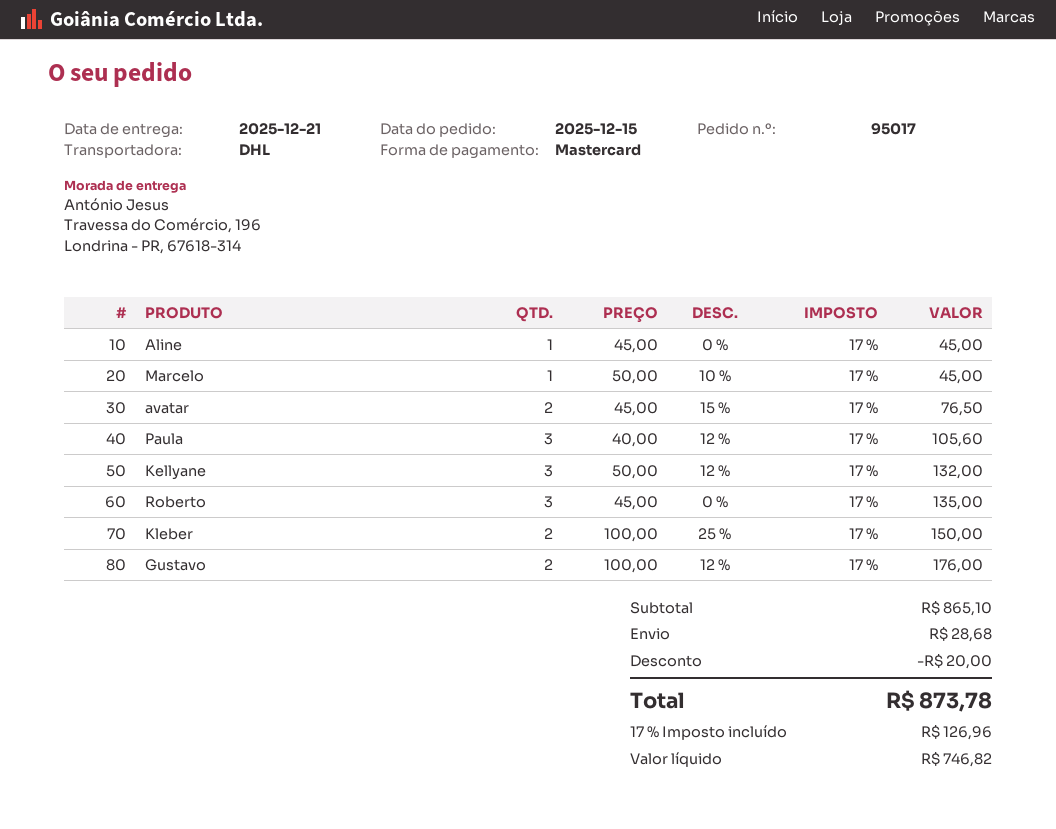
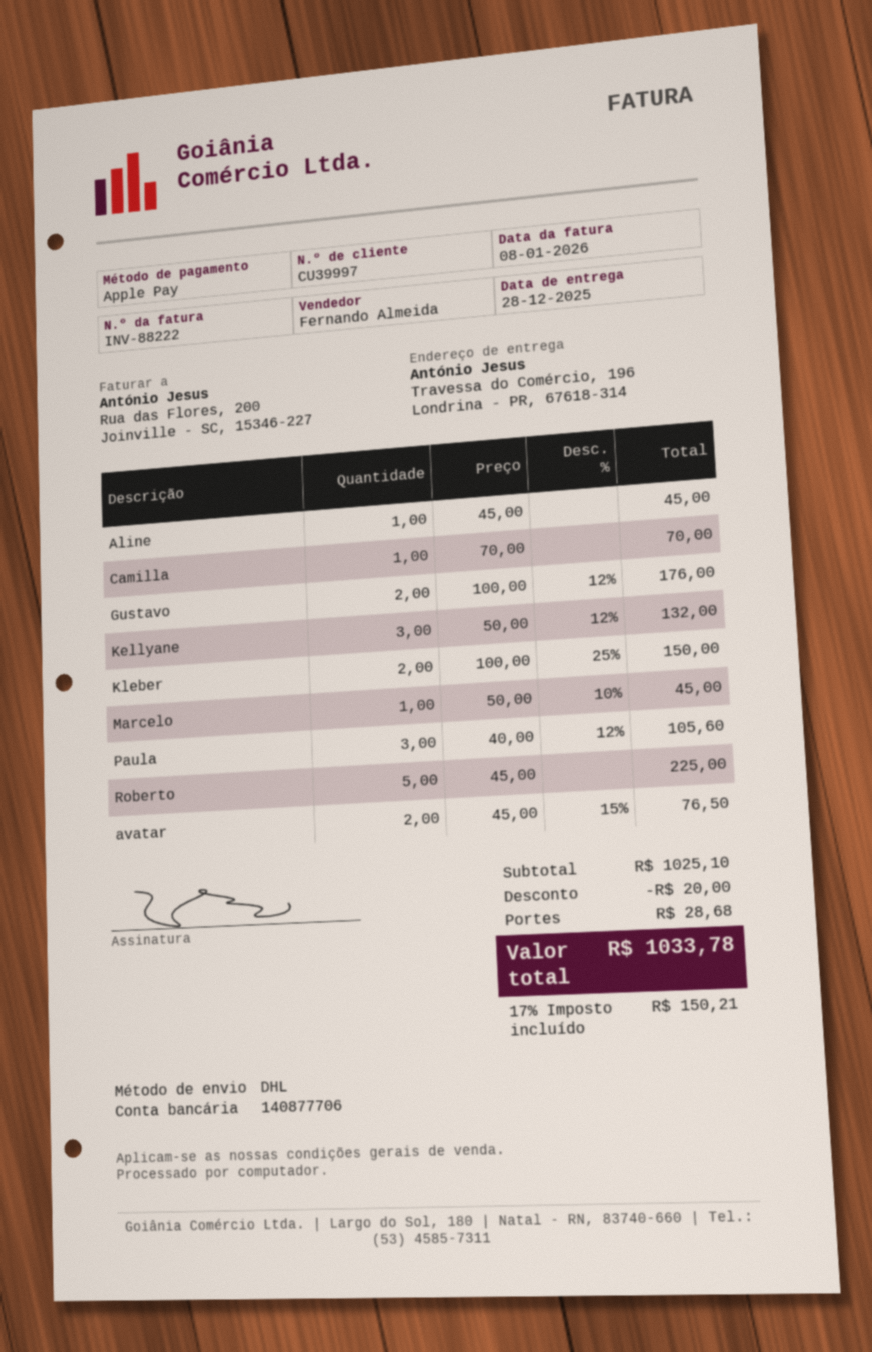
delivery date: 2025-12-21 -> 2025-12-28
payment method: Mastercard -> Apple Pay
Roberto: 3 x 45.00 = 135.00 -> 5 x 45.00 = 225.00
Camilla: none -> 1 x 70.00 = 70.00
subtotal: 865.10 -> 1025.10
tax: 17% = 126.96 -> 17% = 150.21
total: 873.78 -> 1033.78

